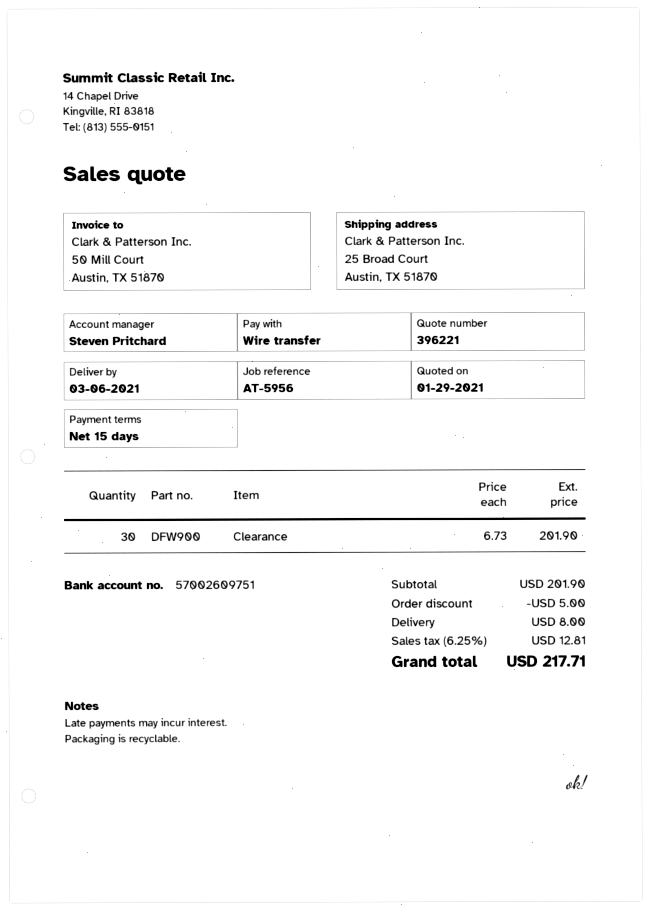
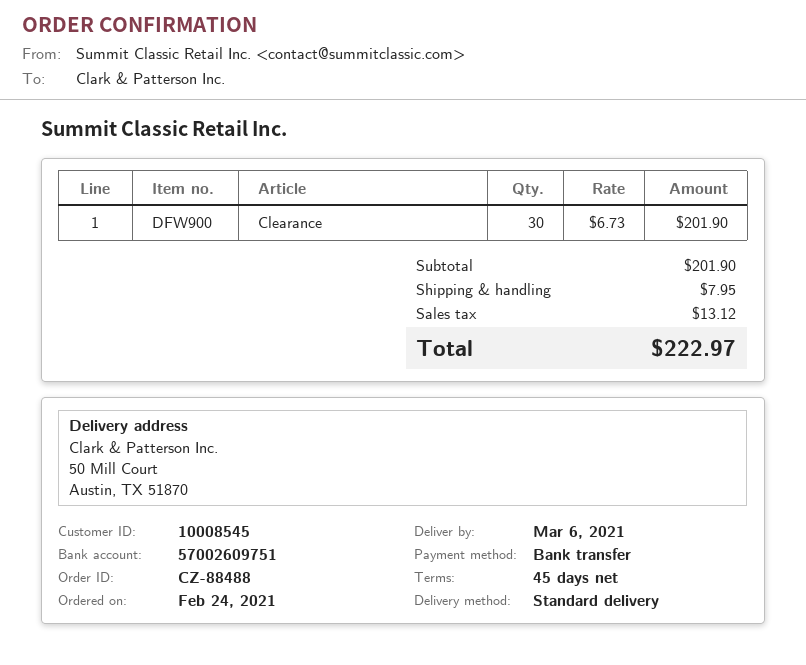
payment terms: 15 days -> 45 days
ship to: 25 Broad Court, Austin, TX 51870 -> 50 Mill Court, Austin, TX 51870
discount: 5.00 -> none
shipping: 8.00 -> 7.95
tax: 12.81 -> 13.12
total: 217.71 -> 222.97

